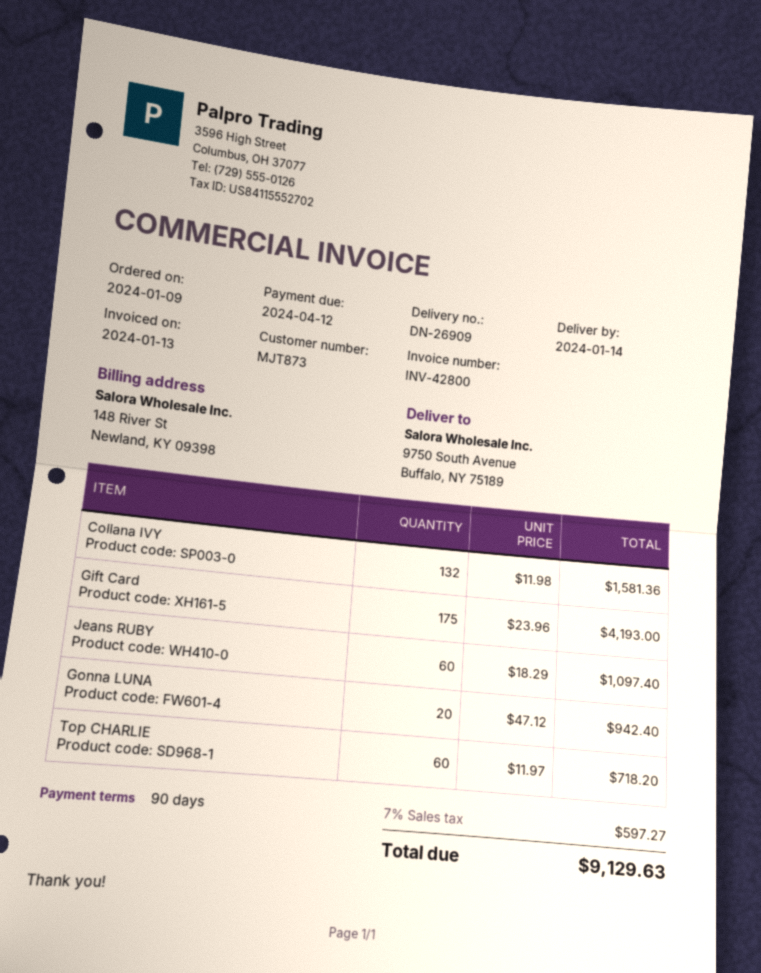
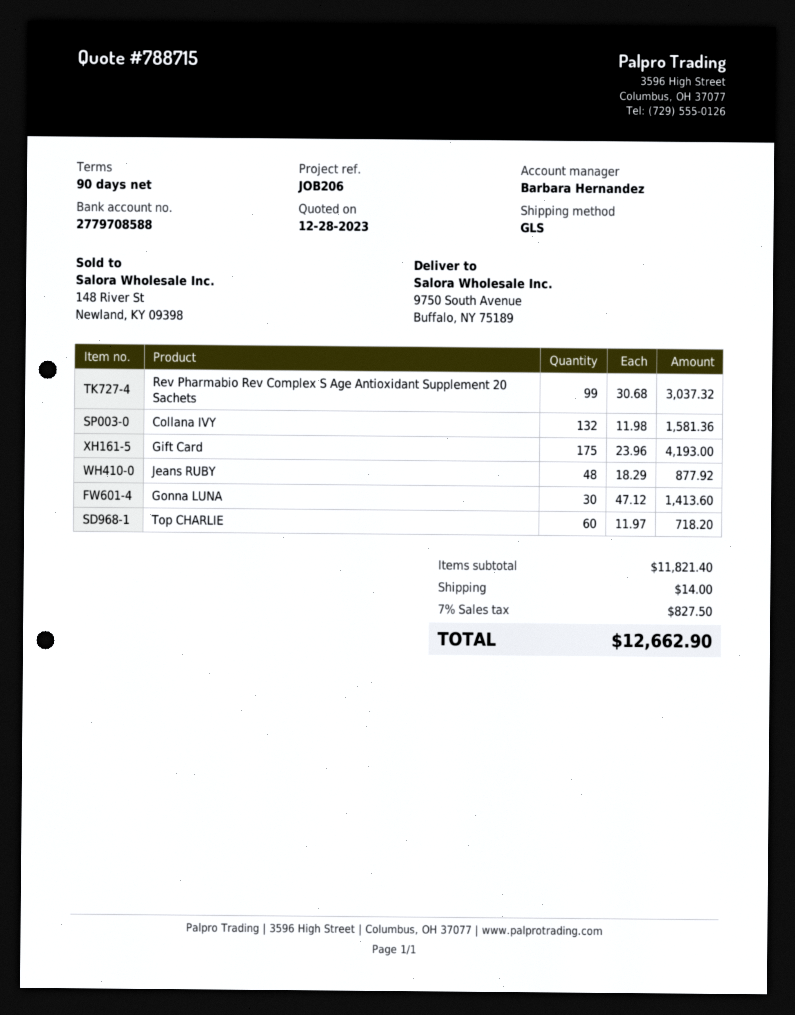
Jeans RUBY: 60 x 18.29 = 1097.40 -> 48 x 18.29 = 877.92
Gonna LUNA: 20 x 47.12 = 942.40 -> 30 x 47.12 = 1413.60
Rev Pharmabio Rev Complex S Age Antioxidant Supplement 20 Sachets: none -> 99 x 30.68 = 3037.32
shipping: none -> 14.00
tax: 7% = 597.27 -> 7% = 827.50
total: 9129.63 -> 12662.90

